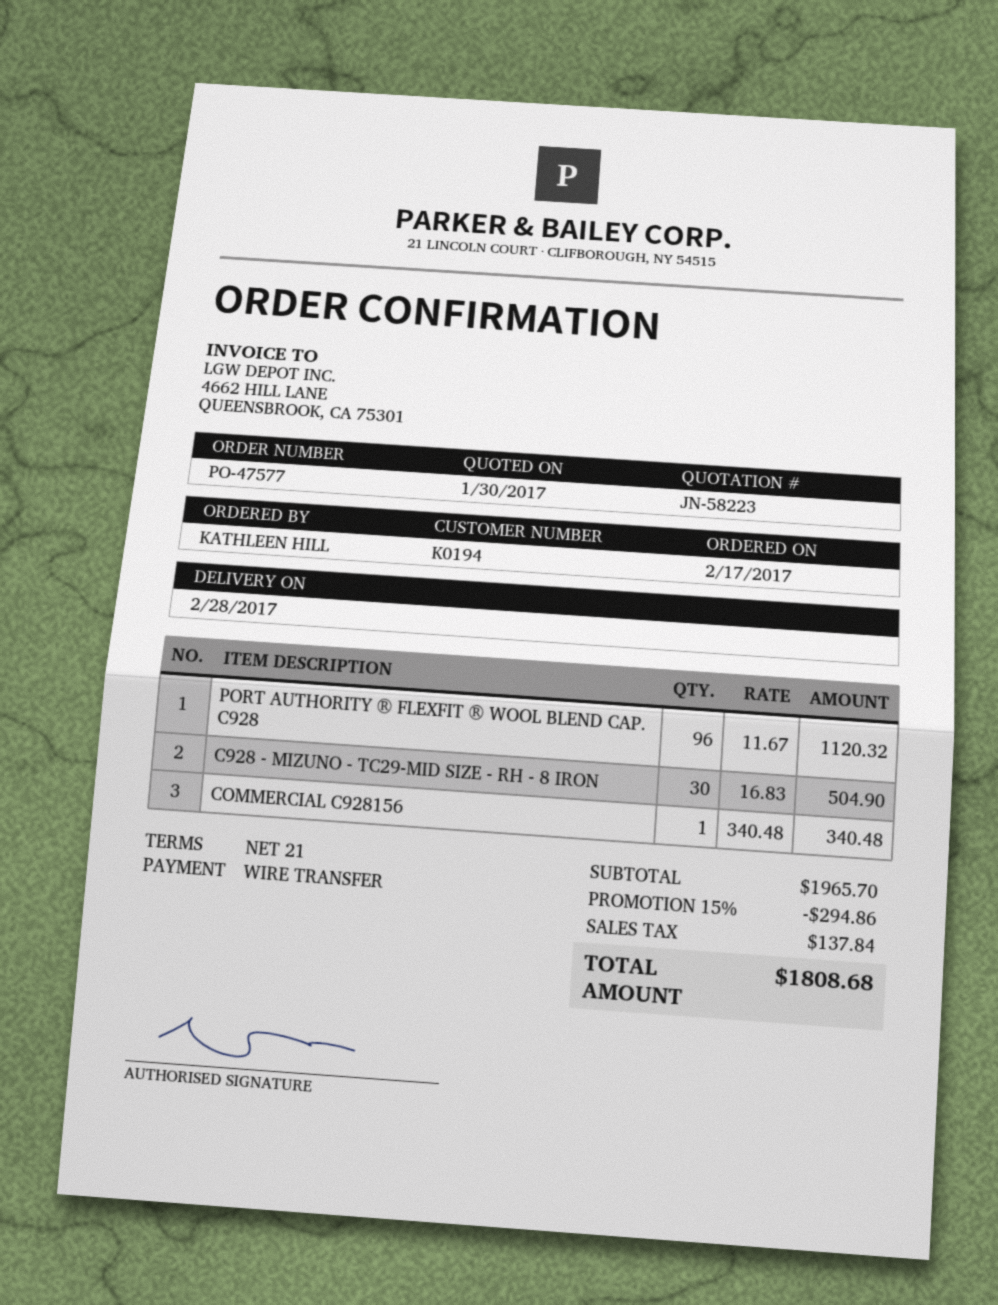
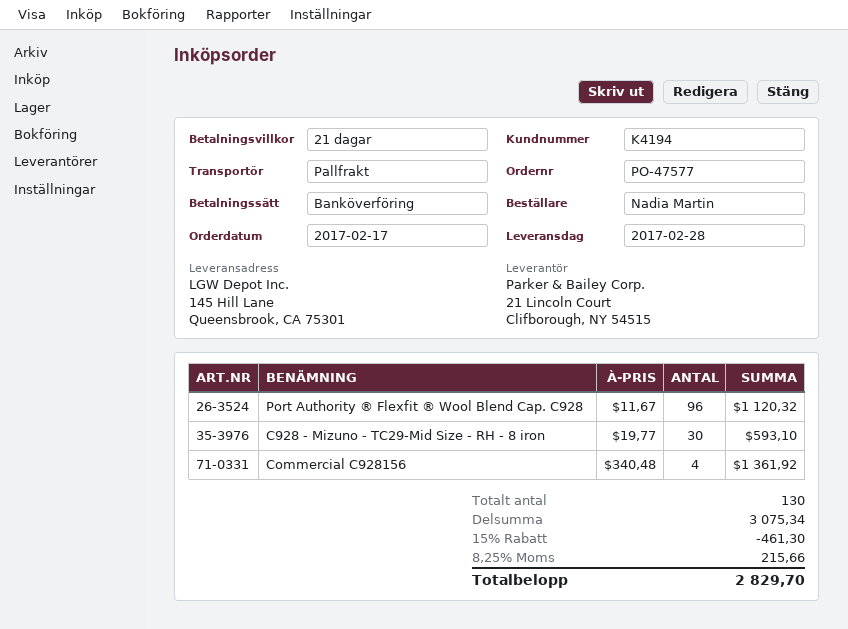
customer number: K0194 -> K4194
ordered by: KATHLEEN HILL -> Nadia Martin
C928 - MIZUNO - TC29-MID SIZE - RH - 8 IRON: 30 x 16.83 = 504.90 -> 30 x 19.77 = 593.10
COMMERCIAL C928156: 1 x 340.48 = 340.48 -> 4 x 340.48 = 1361.92
subtotal: 1965.70 -> 3075.34
discount: 15% = 294.86 -> 15% = 461.30
tax: 137.84 -> 215.66
total: 1808.68 -> 2829.70

